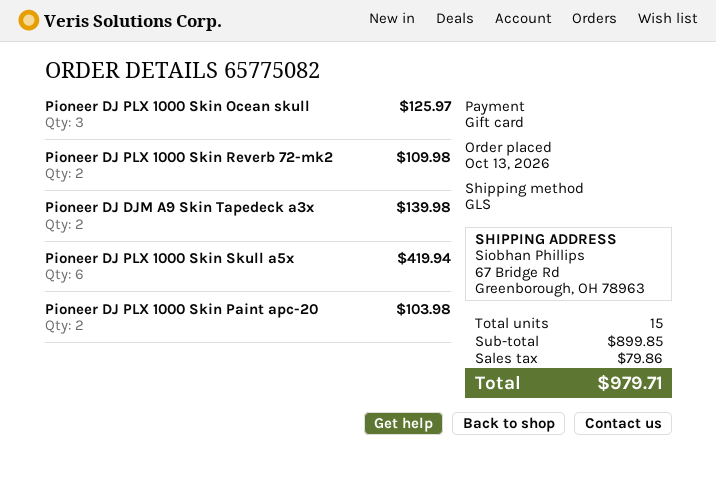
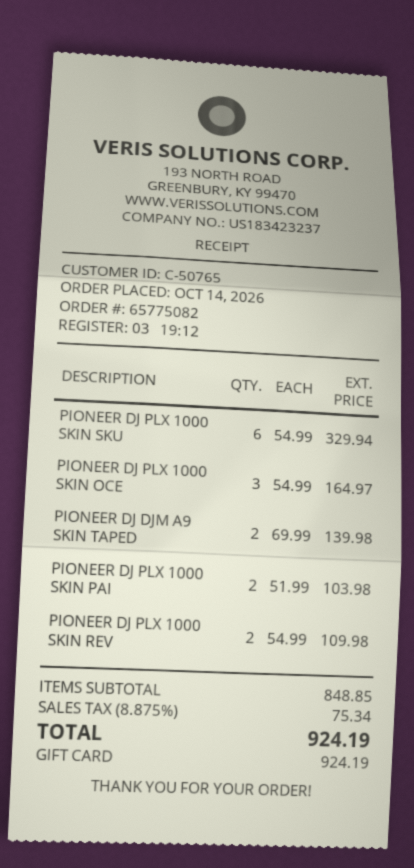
order date: 2026-10-13 -> 2026-10-14
Pioneer DJ PLX 1000 Skin Ocean skull: 3 for 125.97 -> 3 for 164.97
Pioneer DJ PLX 1000 Skin Skull a5x: 6 for 419.94 -> 6 for 329.94
subtotal: 899.85 -> 848.85
tax: 79.86 -> 75.34
total: 979.71 -> 924.19

